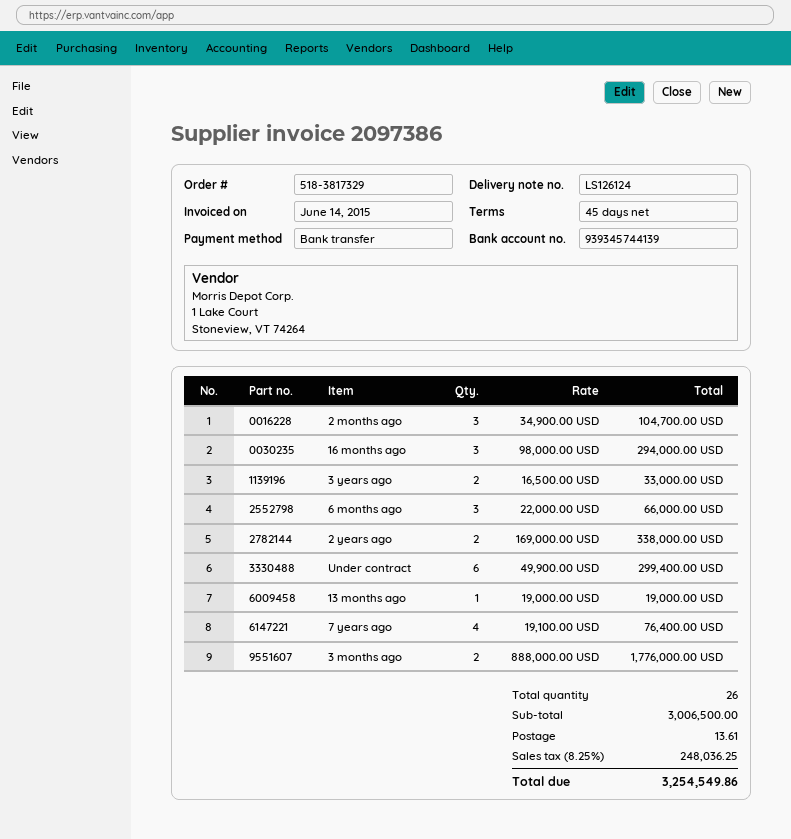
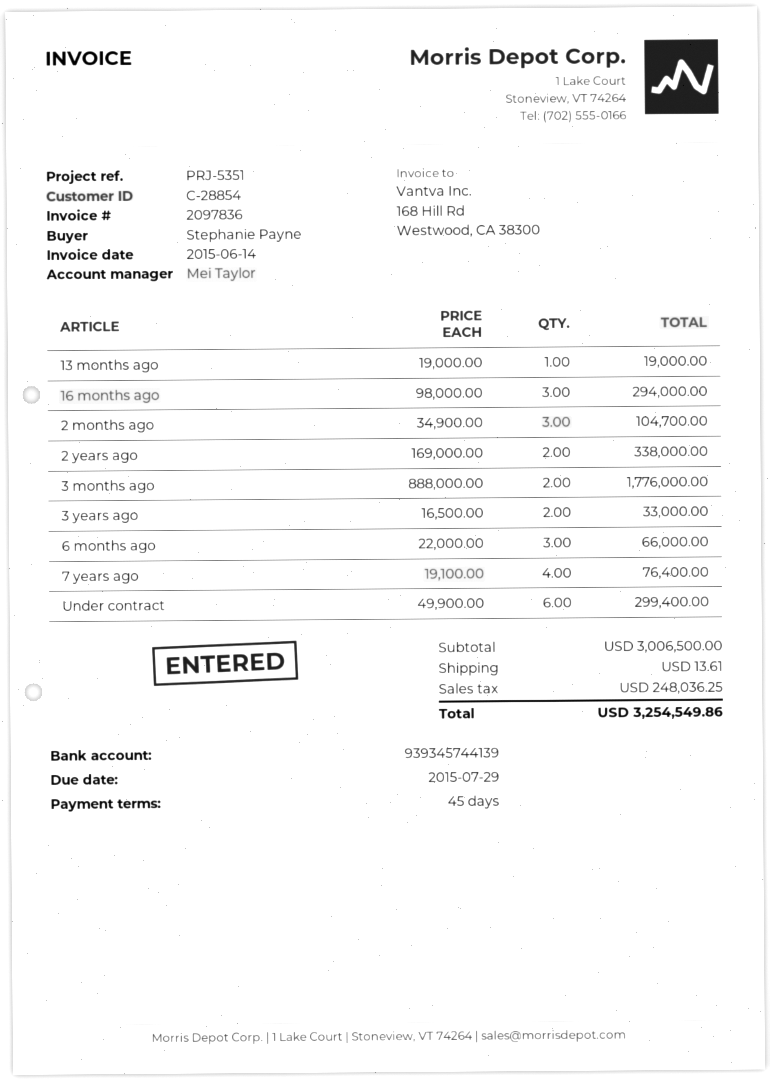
invoice number: 2097386 -> 2097836

